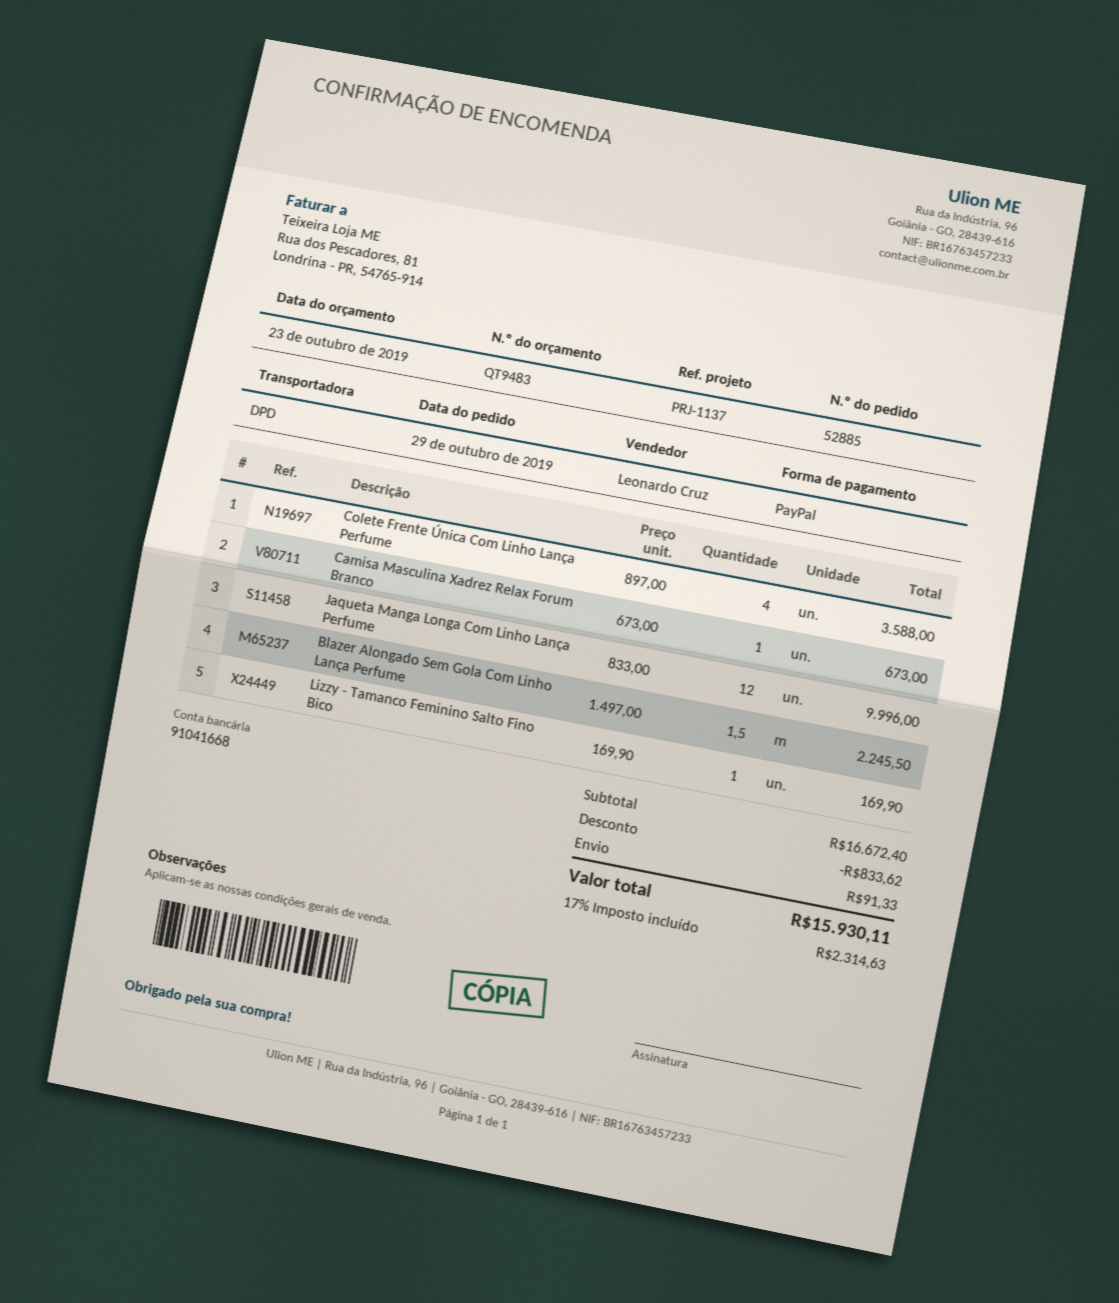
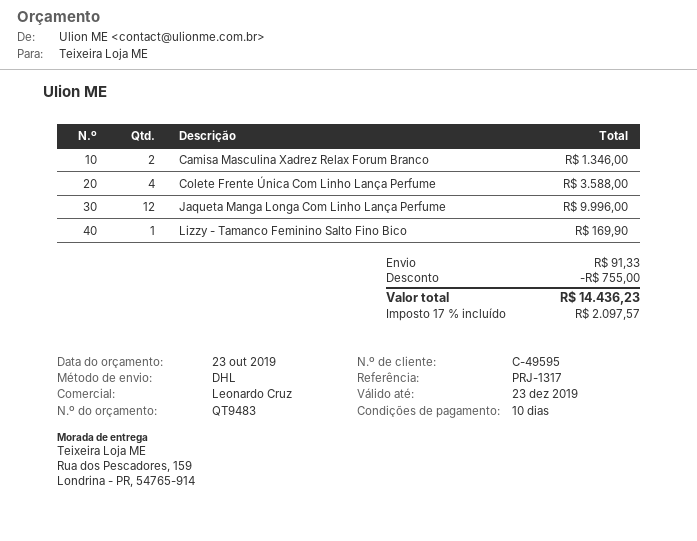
reference: PRJ-1137 -> PRJ-1317
shipping method: DPD -> DHL
Camisa Masculina Xadrez Relax Forum Branco: 1 for 673.00 -> 2 for 1346.00
Blazer Alongado Sem Gola Com Linho Lança Perfume: 1.5 for 2245.50 -> none
discount: 833.62 -> 755.00
tax: 17% = 2314.63 -> 17% = 2097.57
total: 15930.11 -> 14436.23

